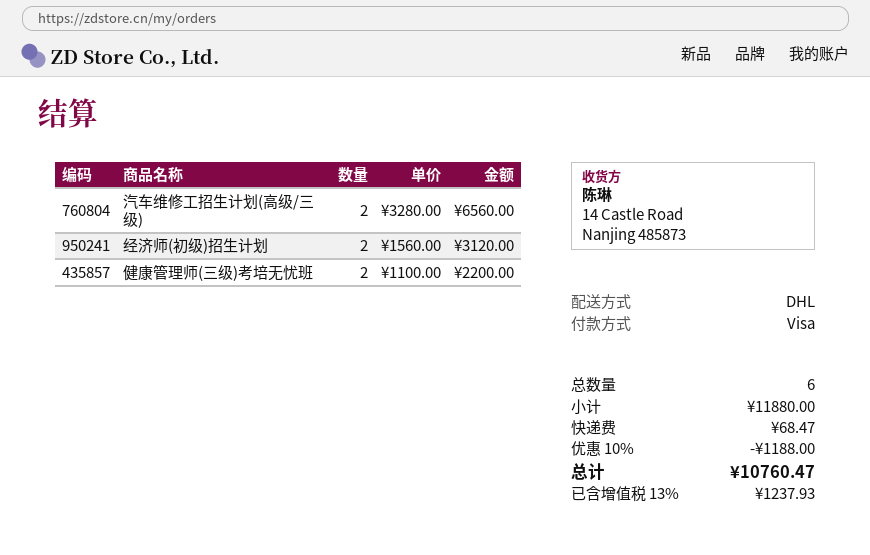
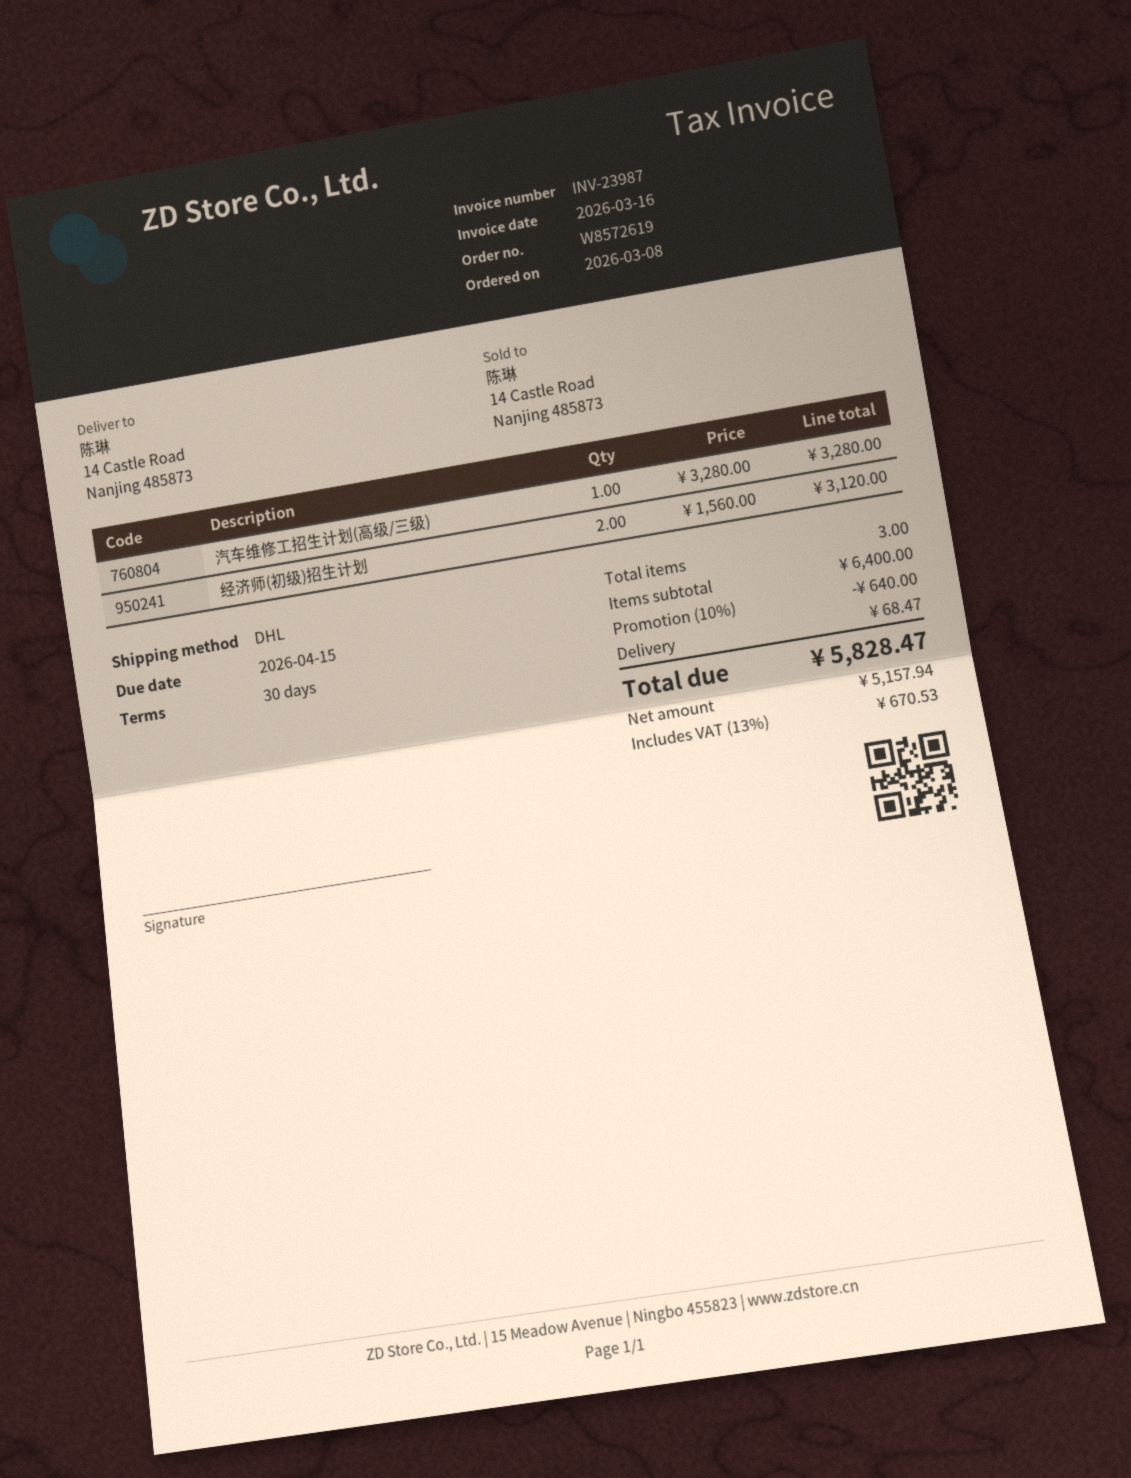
汽车维修工招生计划(高级/三级): 2 x 3280.00 = 6560.00 -> 1 x 3280.00 = 3280.00
健康管理师(三级)考培无忧班: 2 x 1100.00 = 2200.00 -> none
total quantity: 6 -> 3
subtotal: 11880.00 -> 6400.00
discount: 10% = 1188.00 -> 10% = 640.00
tax: 13% = 1237.93 -> 13% = 670.53
total: 10760.47 -> 5828.47

